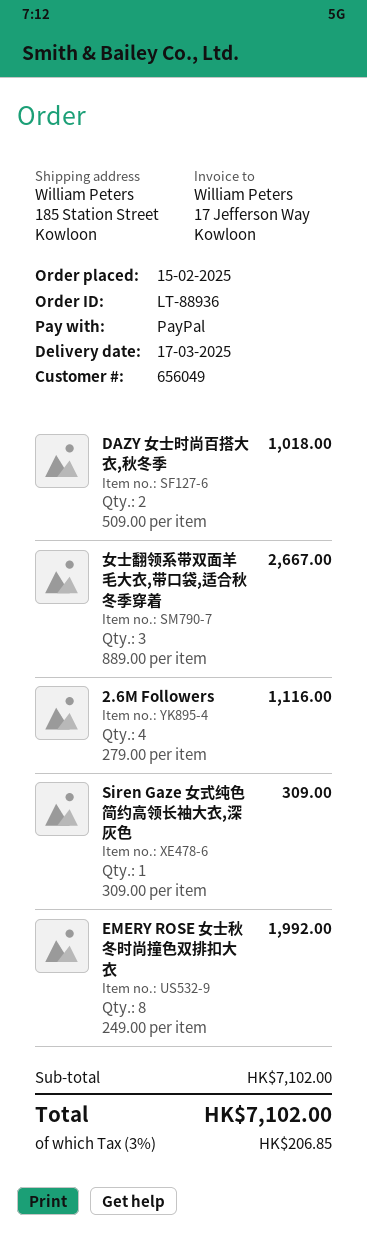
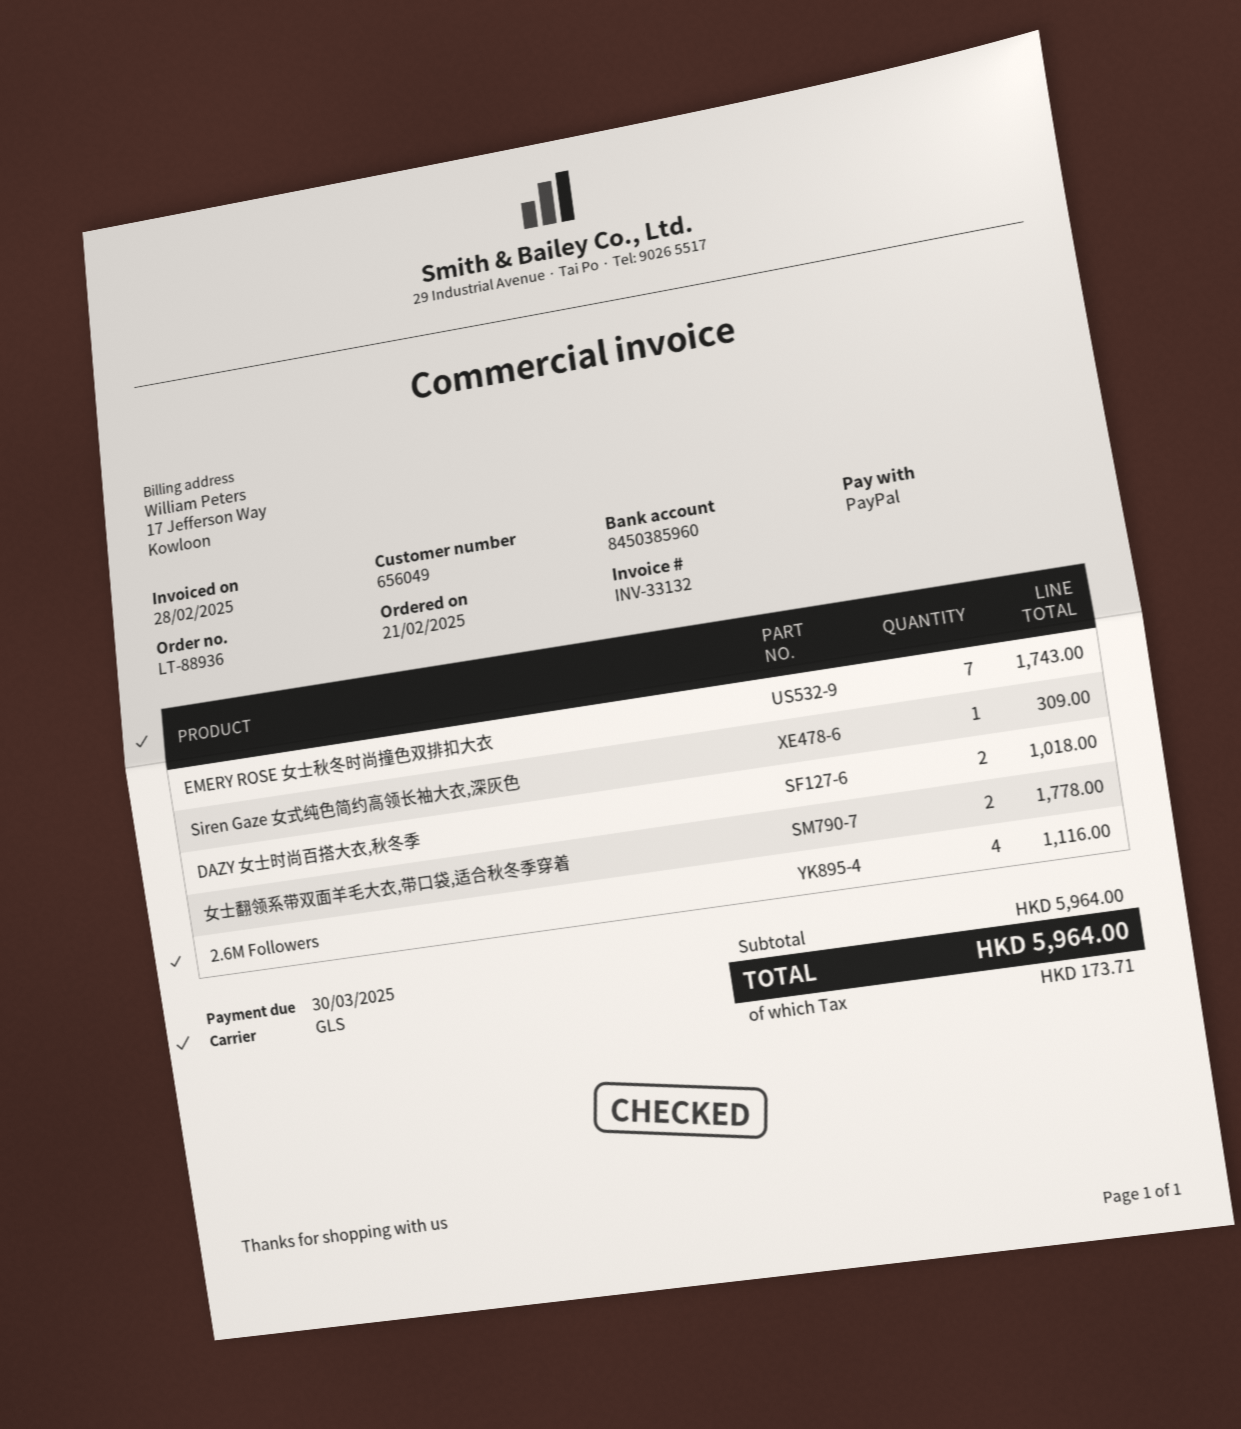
order date: 2025-02-15 -> 2025-02-21
女士翻领系带双面羊毛大衣,带口袋,适合秋冬季穿着: 3 for 2667.00 -> 2 for 1778.00
EMERY ROSE 女士秋冬时尚撞色双排扣大衣: 8 for 1992.00 -> 7 for 1743.00
subtotal: 7102.00 -> 5964.00
tax: 206.85 -> 173.71
total: 7102.00 -> 5964.00

